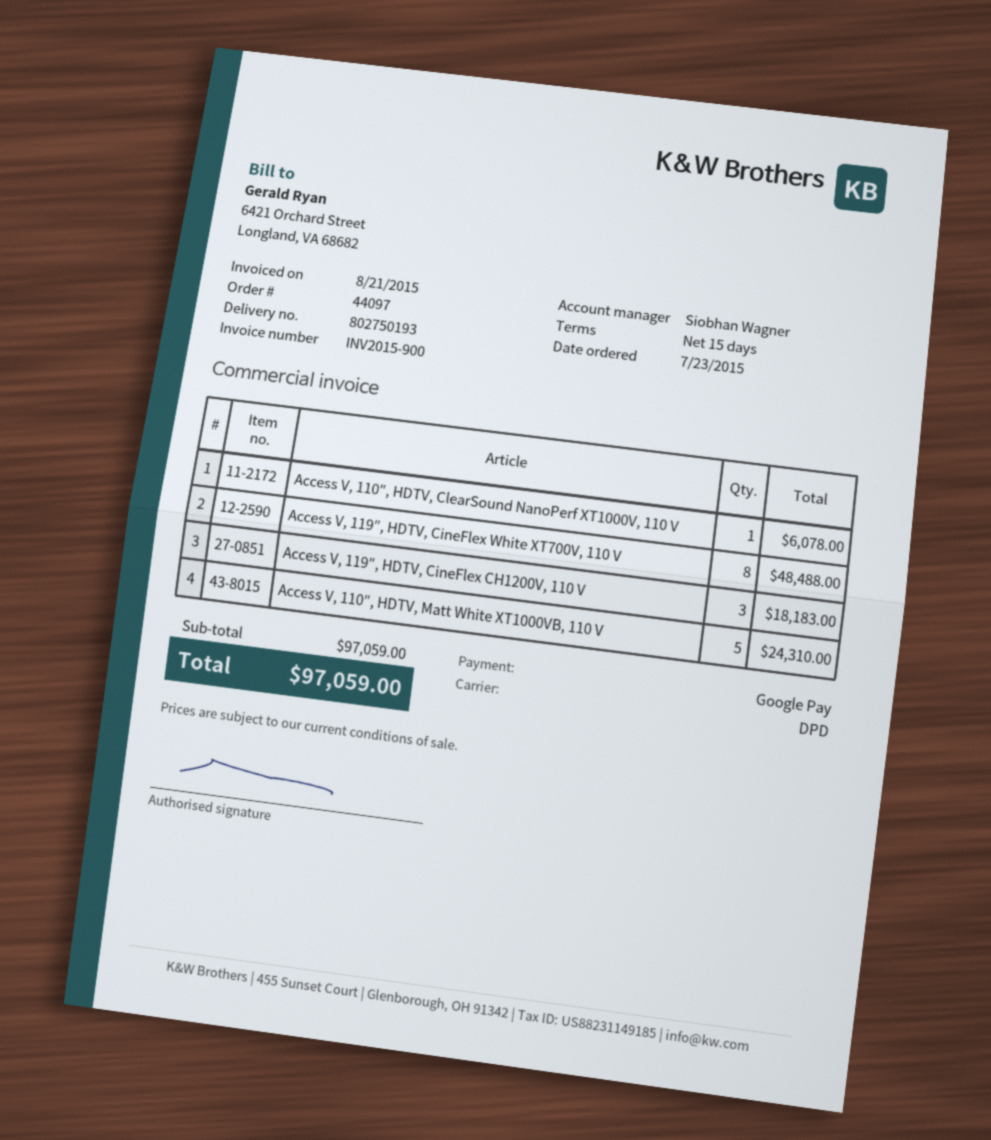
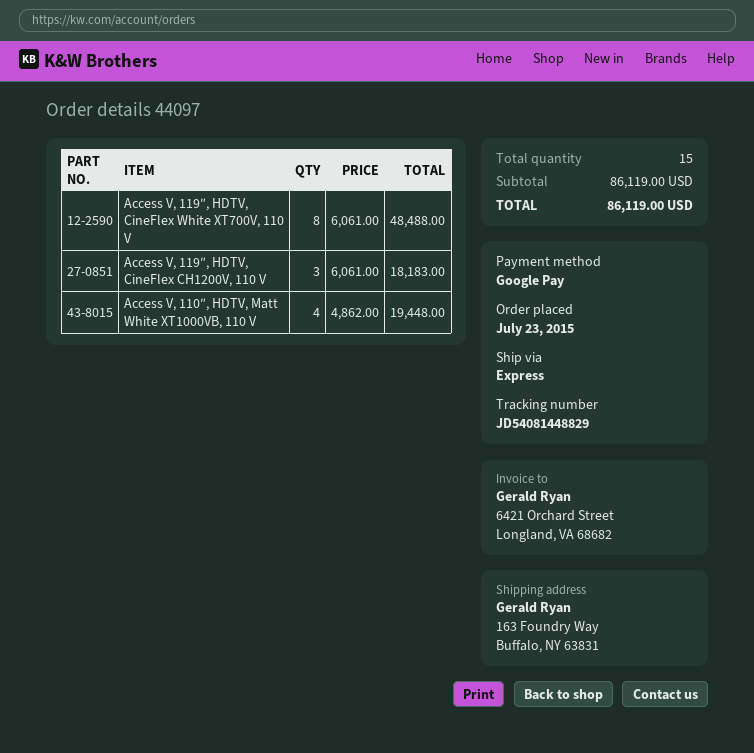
shipping method: DPD -> express
Access V, 110″, HDTV, ClearSound NanoPerf XT1000V, 110 V: 1 for 6078.00 -> none
Access V, 110″, HDTV, Matt White XT1000VB, 110 V: 5 for 24310.00 -> 4 for 19448.00
subtotal: 97059.00 -> 86119.00
total: 97059.00 -> 86119.00

